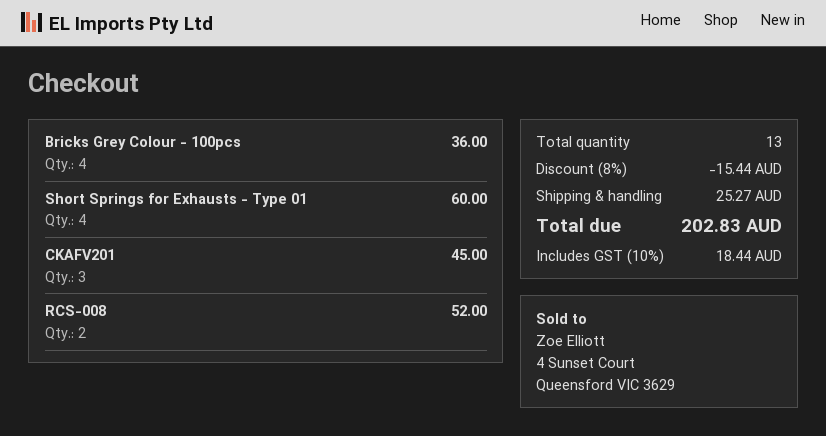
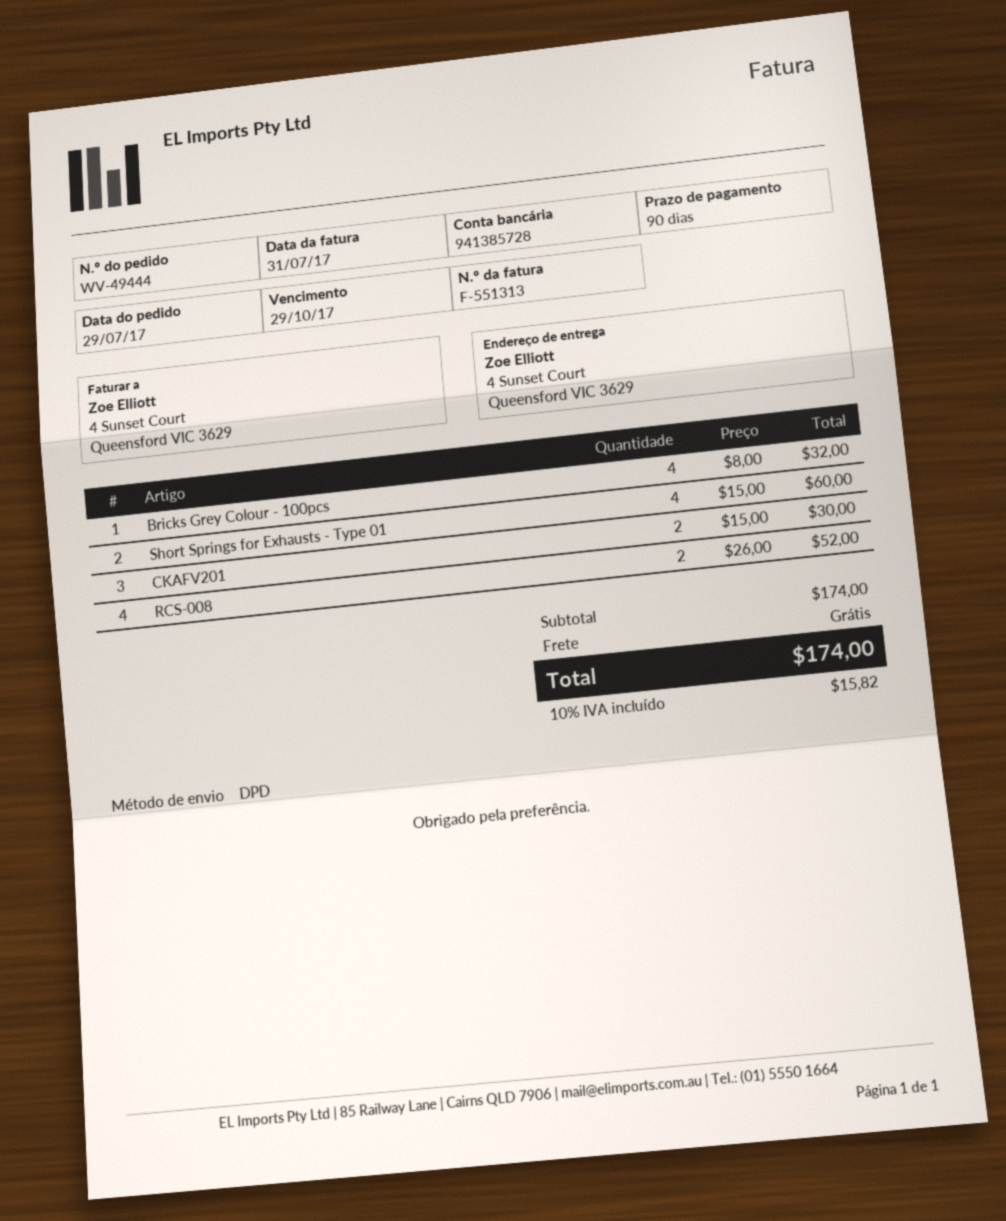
Bricks Grey Colour - 100pcs: 4 for 36.00 -> 4 for 32.00
CKAFV201: 3 for 45.00 -> 2 for 30.00
discount: 8% = 15.44 -> none
shipping: 25.27 -> 0.00
tax: 10% = 18.44 -> 10% = 15.82
total: 202.83 -> 174.00

